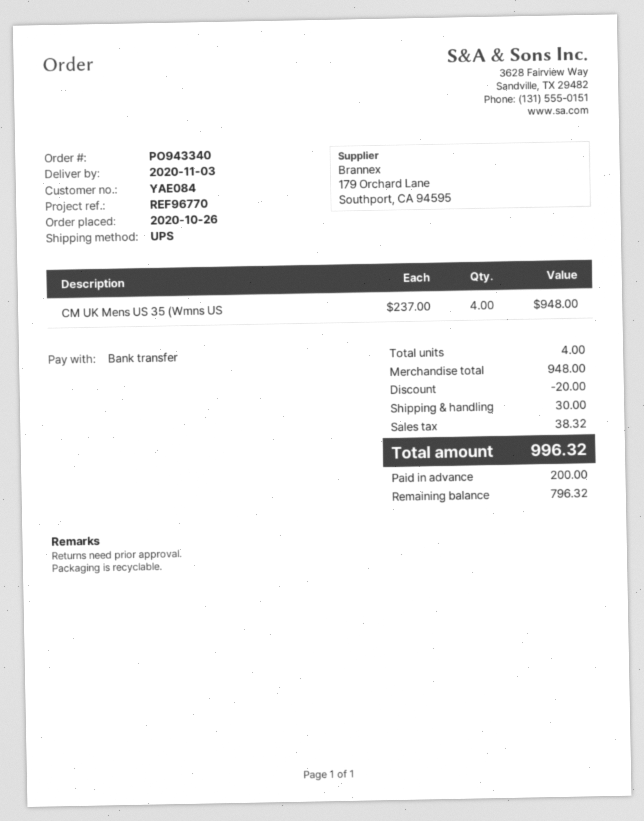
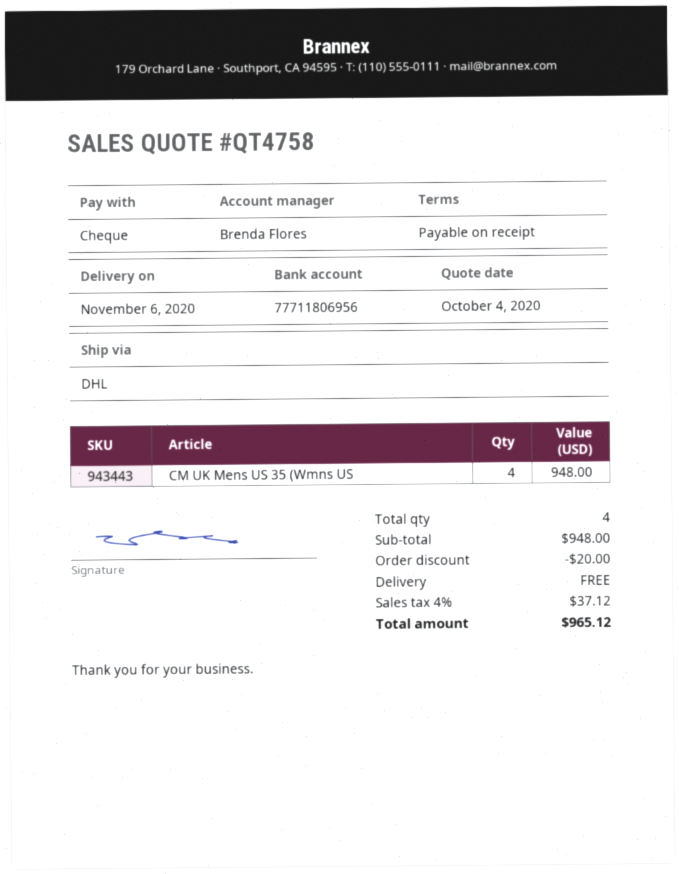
delivery date: 2020-11-03 -> 2020-11-06
payment method: bank transfer -> cheque
shipping method: UPS -> DHL
shipping: 30.00 -> 0.00
tax: 38.32 -> 37.12
total: 996.32 -> 965.12

